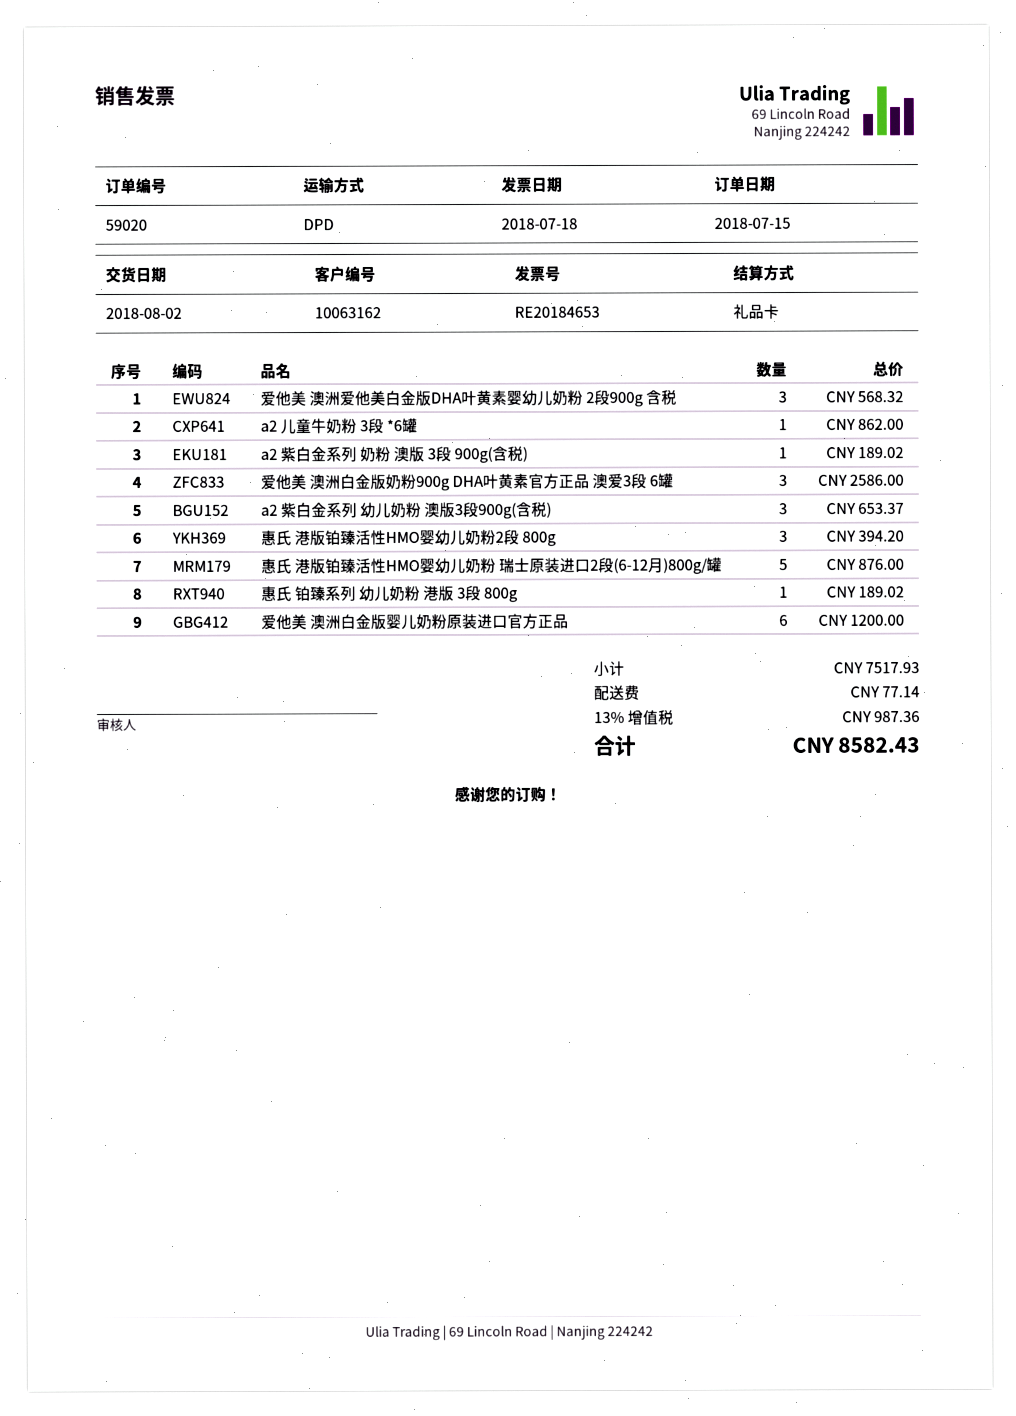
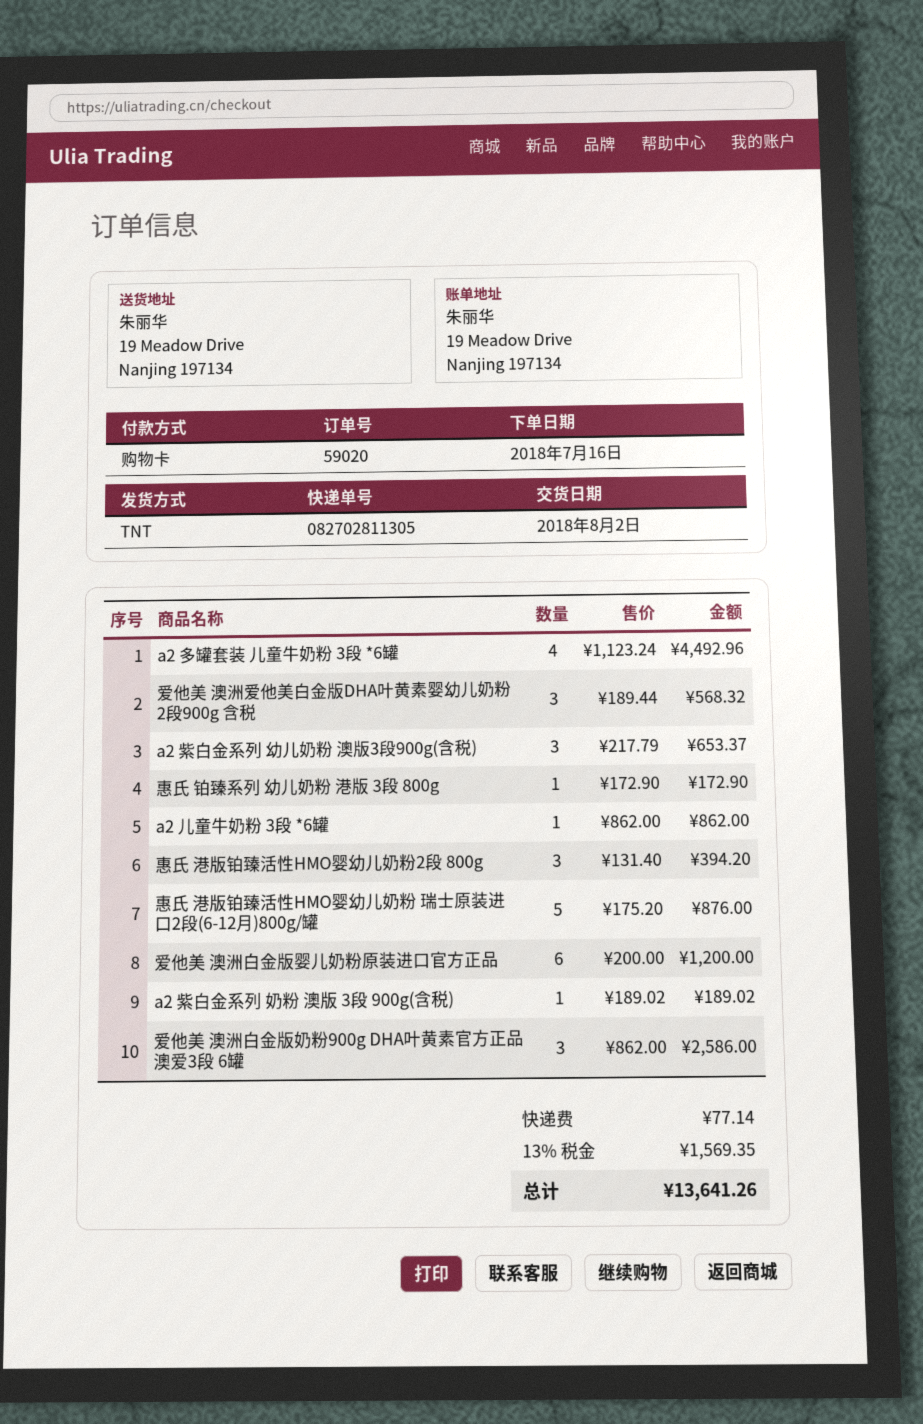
order date: 2018-07-15 -> 2018-07-16
shipping method: DPD -> TNT
惠氏 铂臻系列 幼儿奶粉 港版 3段 800g: 1 for 189.02 -> 1 for 172.90
a2 多罐套装 儿童牛奶粉 3段 *6罐: none -> 4 for 4492.96
tax: 13% = 987.36 -> 13% = 1569.35
total: 8582.43 -> 13641.26

